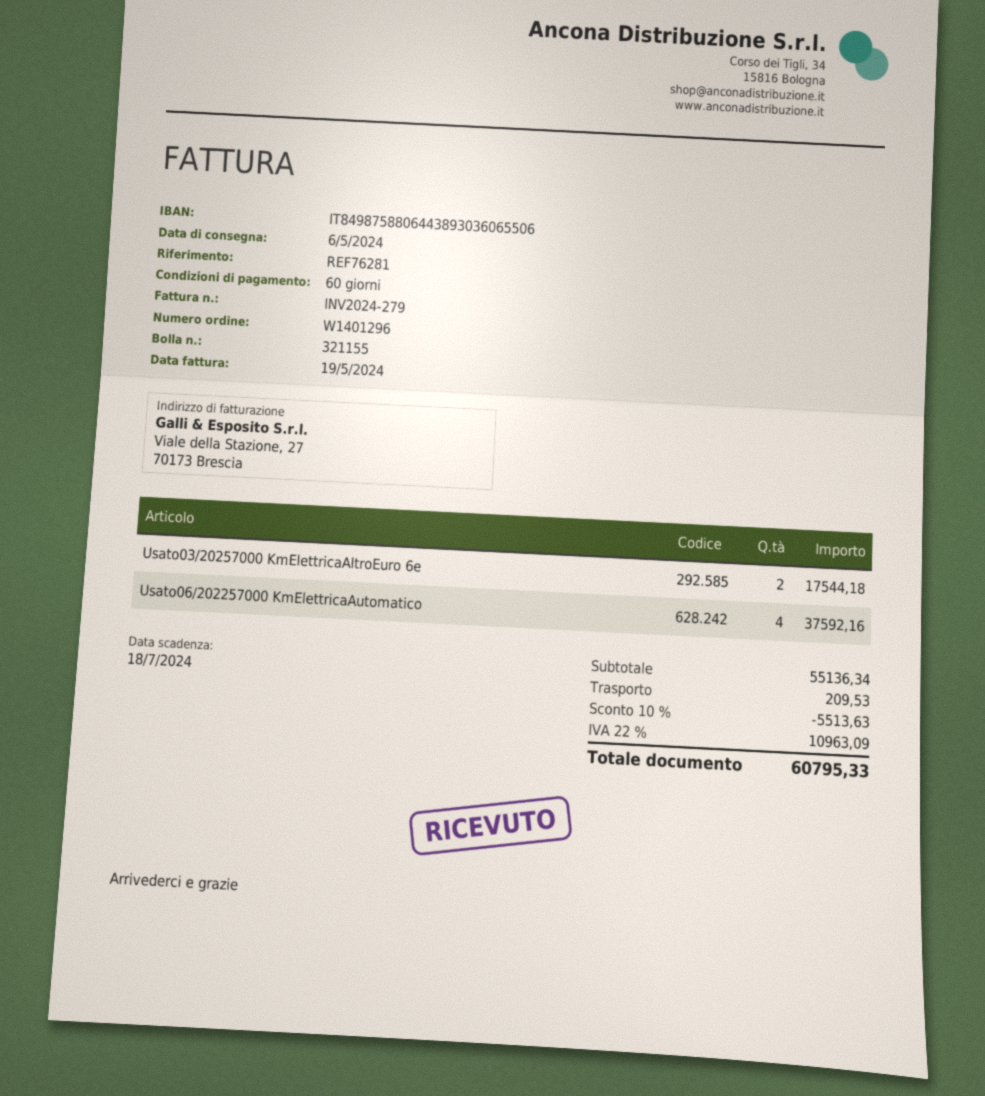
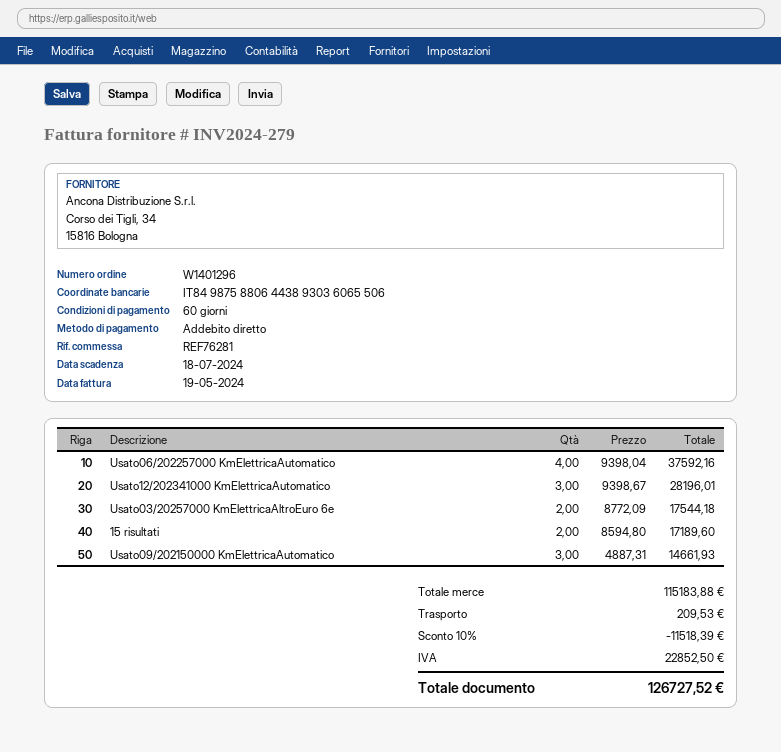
Usato12/202341000 KmElettricaAutomatico: none -> 3 for 28196.01
15 risultati: none -> 2 for 17189.60
Usato09/202150000 KmElettricaAutomatico: none -> 3 for 14661.93
subtotal: 55136.34 -> 115183.88
discount: 10% = 5513.63 -> 10% = 11518.39
tax: 10963.09 -> 22852.50
total: 60795.33 -> 126727.52

